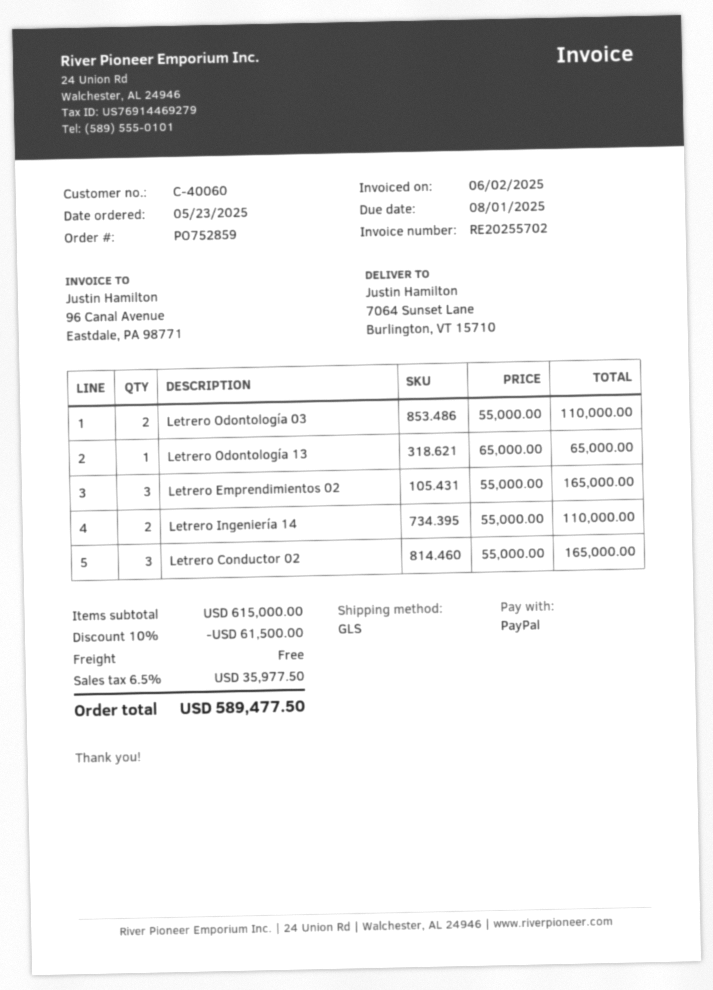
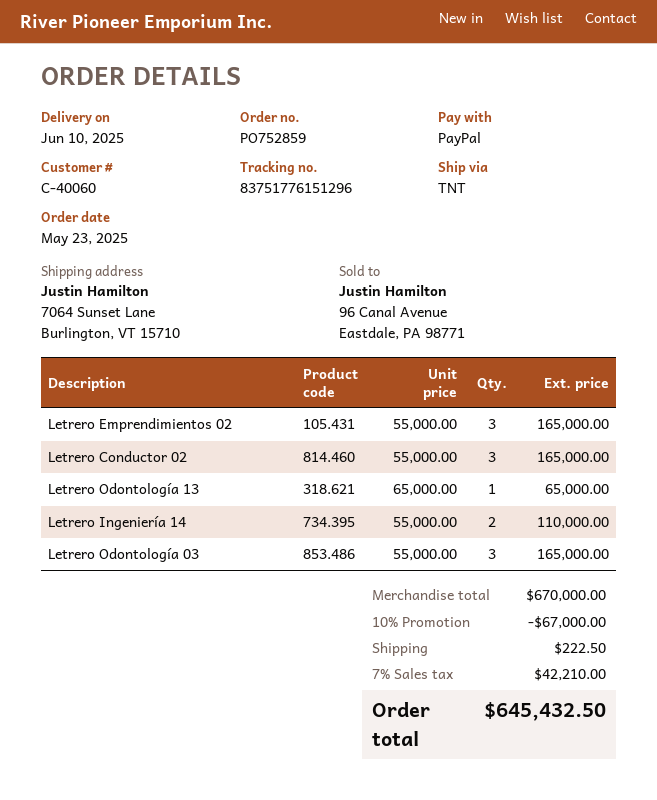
shipping method: GLS -> TNT
Letrero Odontología 03: 2 x 55000.00 = 110000.00 -> 3 x 55000.00 = 165000.00
subtotal: 615000.00 -> 670000.00
discount: 10% = 61500.00 -> 10% = 67000.00
shipping: 0.00 -> 222.50
tax: 6.5% = 35977.50 -> 7% = 42210.00
total: 589477.50 -> 645432.50

